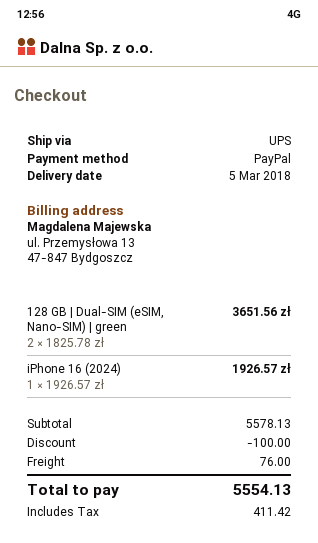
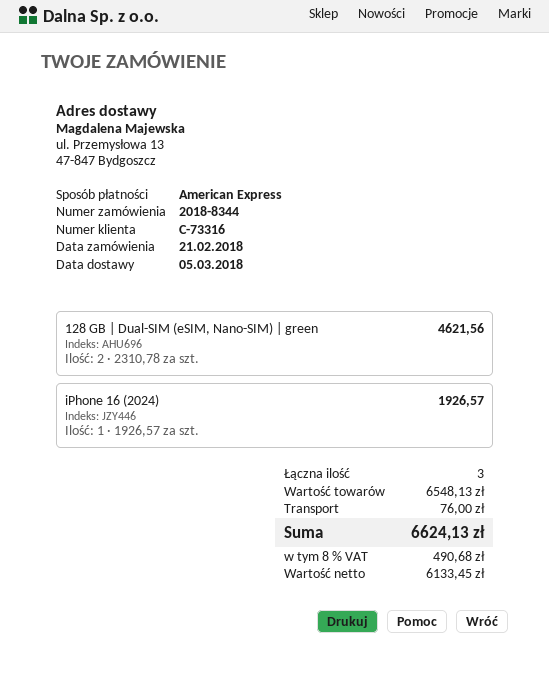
payment method: PayPal -> American Express
128 GB | Dual-SIM (eSIM, Nano-SIM) | green: 2 x 1825.78 = 3651.56 -> 2 x 2310.78 = 4621.56
subtotal: 5578.13 -> 6548.13
discount: 100.00 -> none
tax: 411.42 -> 490.68
total: 5554.13 -> 6624.13

